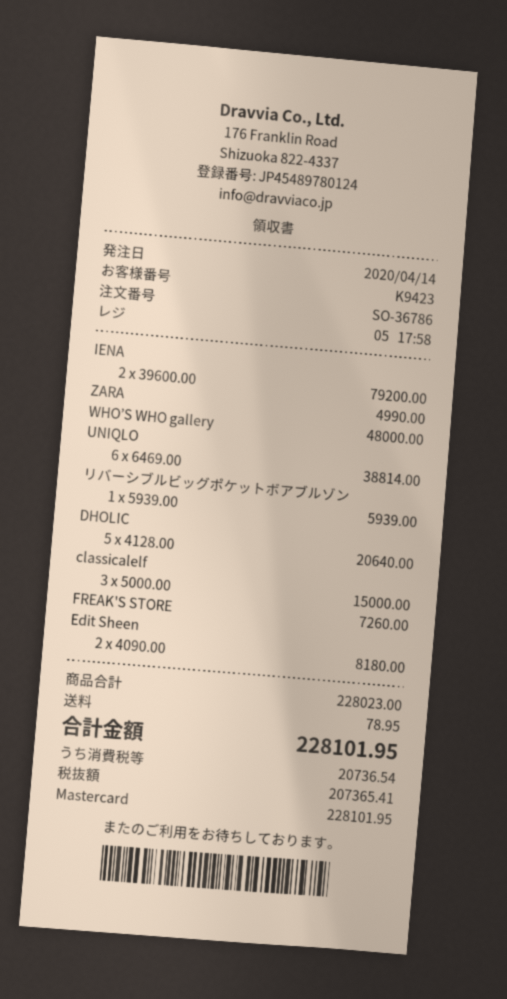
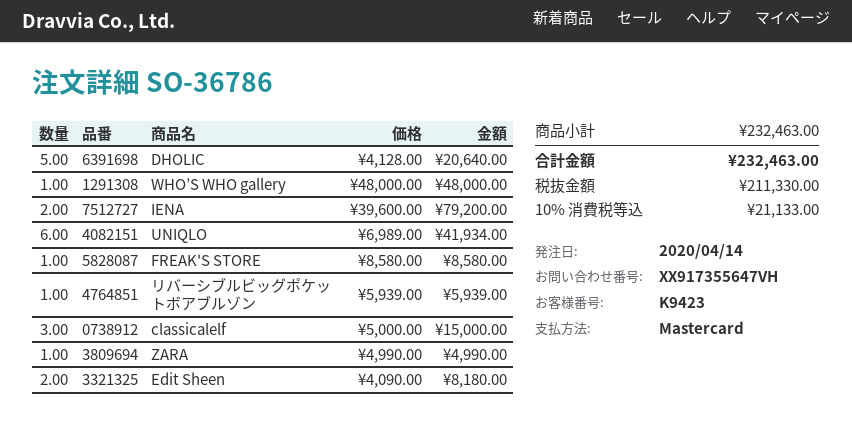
UNIQLO: 6 x 6469.00 = 38814.00 -> 6 x 6989.00 = 41934.00
FREAK'S STORE: 1 x 7260.00 = 7260.00 -> 1 x 8580.00 = 8580.00
subtotal: 228023.00 -> 232463.00
shipping: 78.95 -> none
net: 207365.41 -> 211330.00
tax: 20736.54 -> 21133.00
total: 228101.95 -> 232463.00

